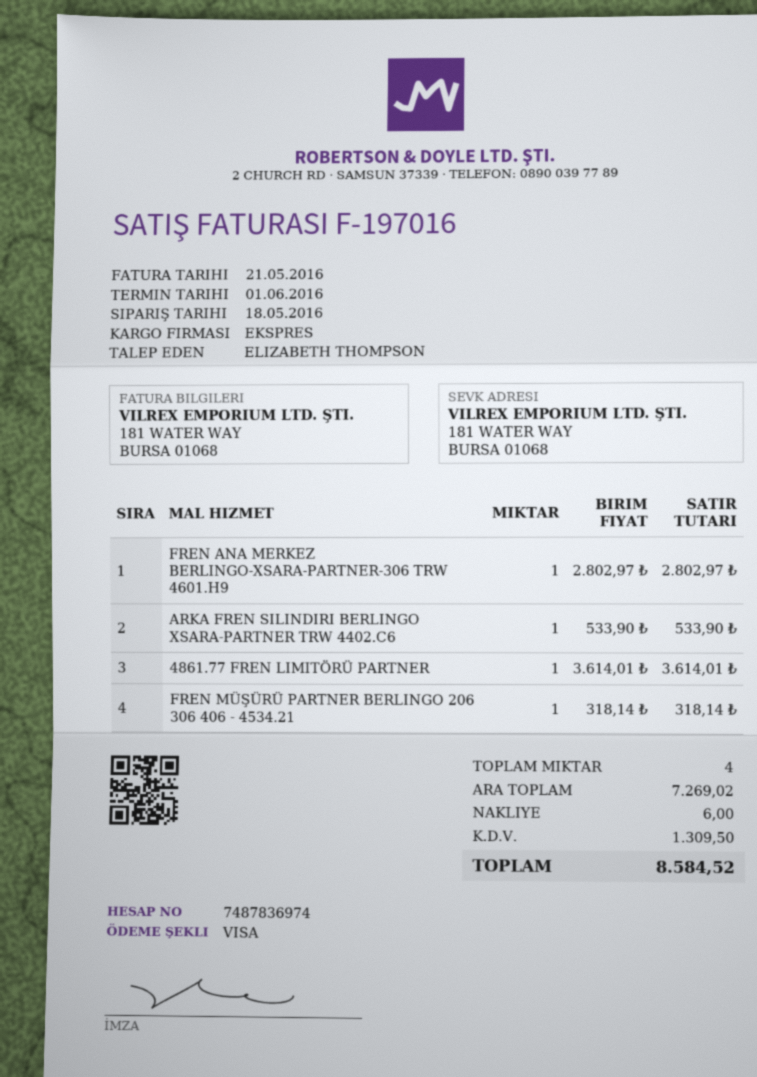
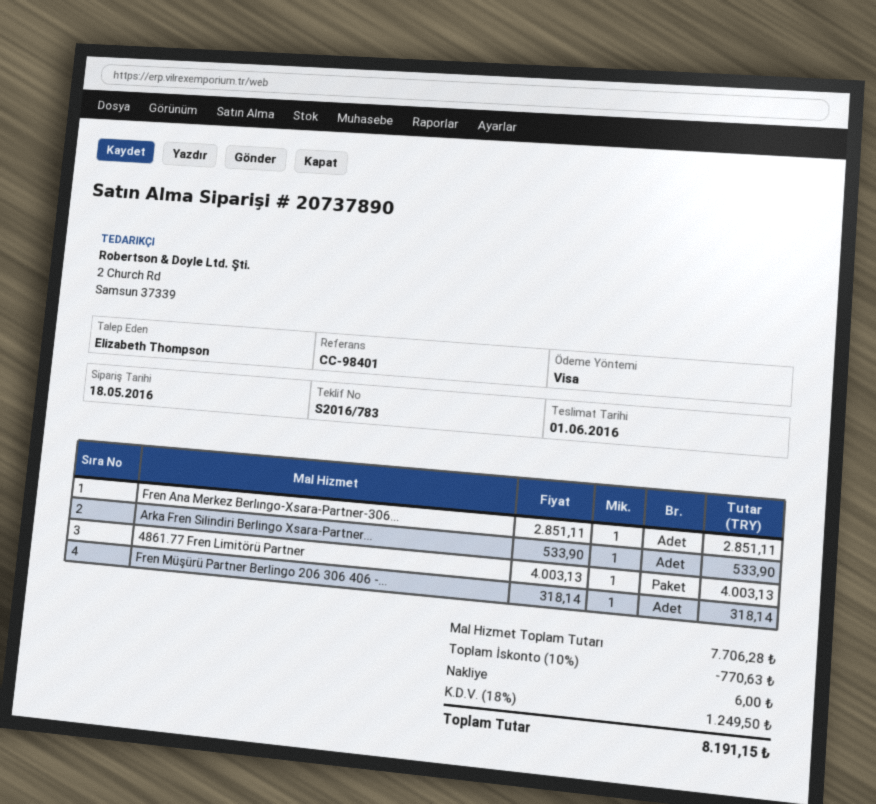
FREN ANA MERKEZ BERLINGO-XSARA-PARTNER-306 TRW 4601.H9: 1 x 2802.97 = 2802.97 -> 1 x 2851.11 = 2851.11
4861.77 FREN LIMITÖRÜ PARTNER: 1 x 3614.01 = 3614.01 -> 1 x 4003.13 = 4003.13
subtotal: 7269.02 -> 7706.28
discount: none -> 10% = 770.63
tax: 1309.50 -> 1249.50
total: 8584.52 -> 8191.15

